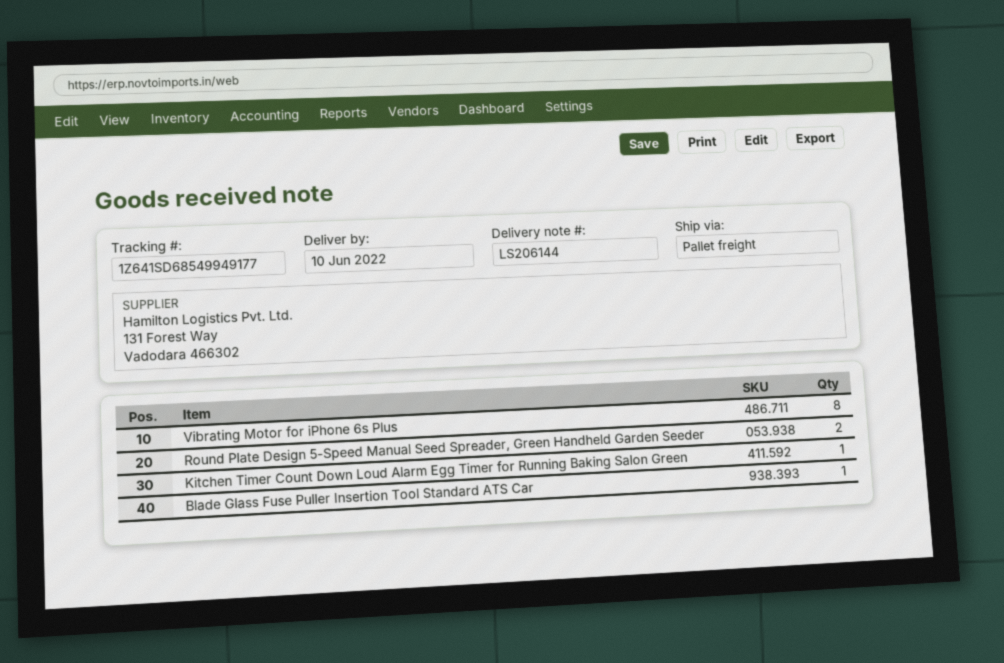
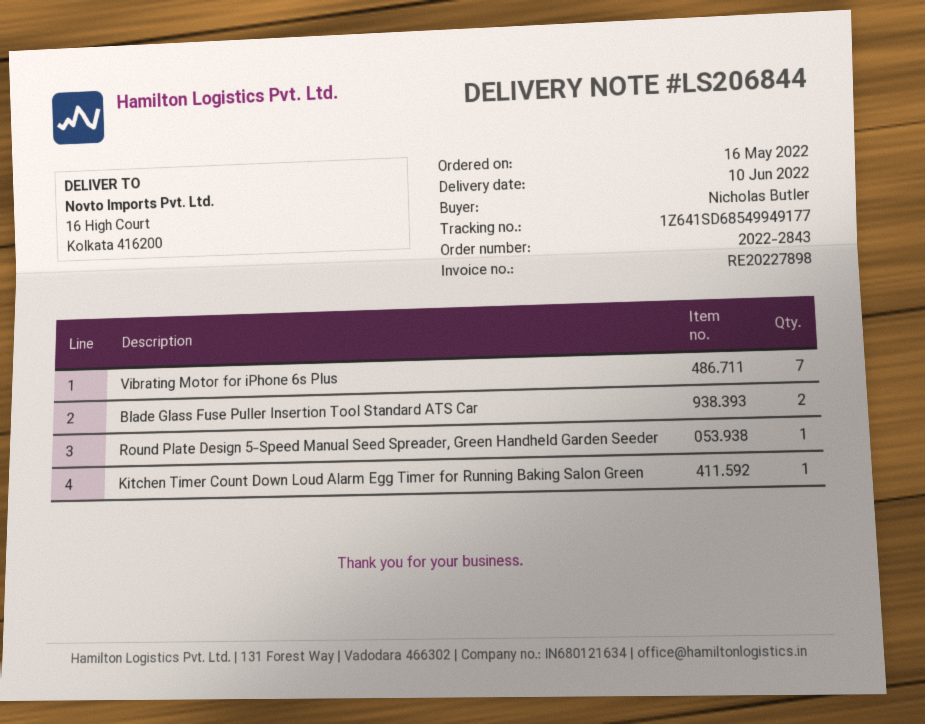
delivery note number: LS206144 -> LS206844
Vibrating Motor for iPhone 6s Plus: 8 -> 7
Round Plate Design 5-Speed Manual Seed Spreader, Green Handheld Garden Seeder: 2 -> 1
Blade Glass Fuse Puller Insertion Tool Standard ATS Car: 1 -> 2

